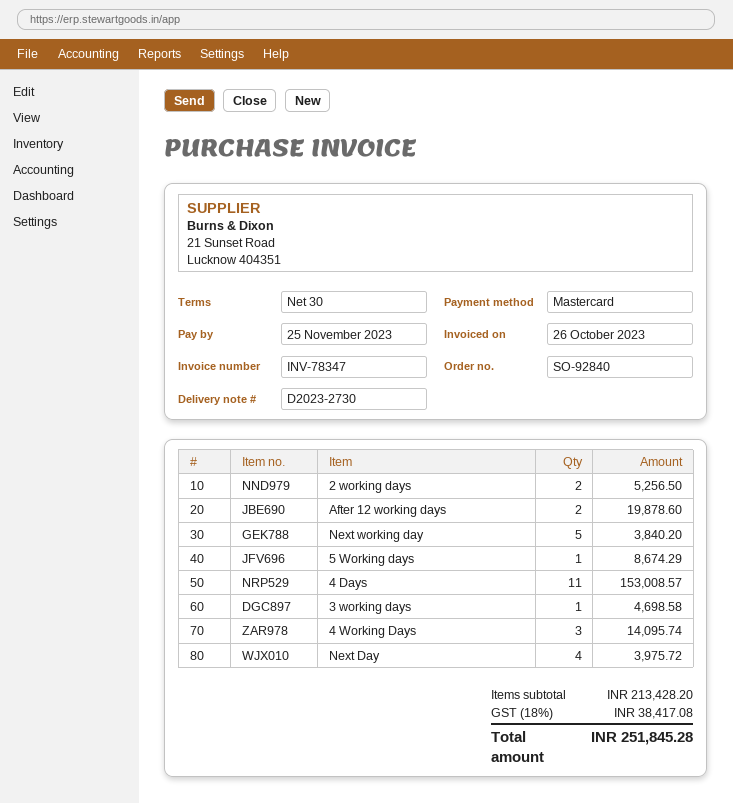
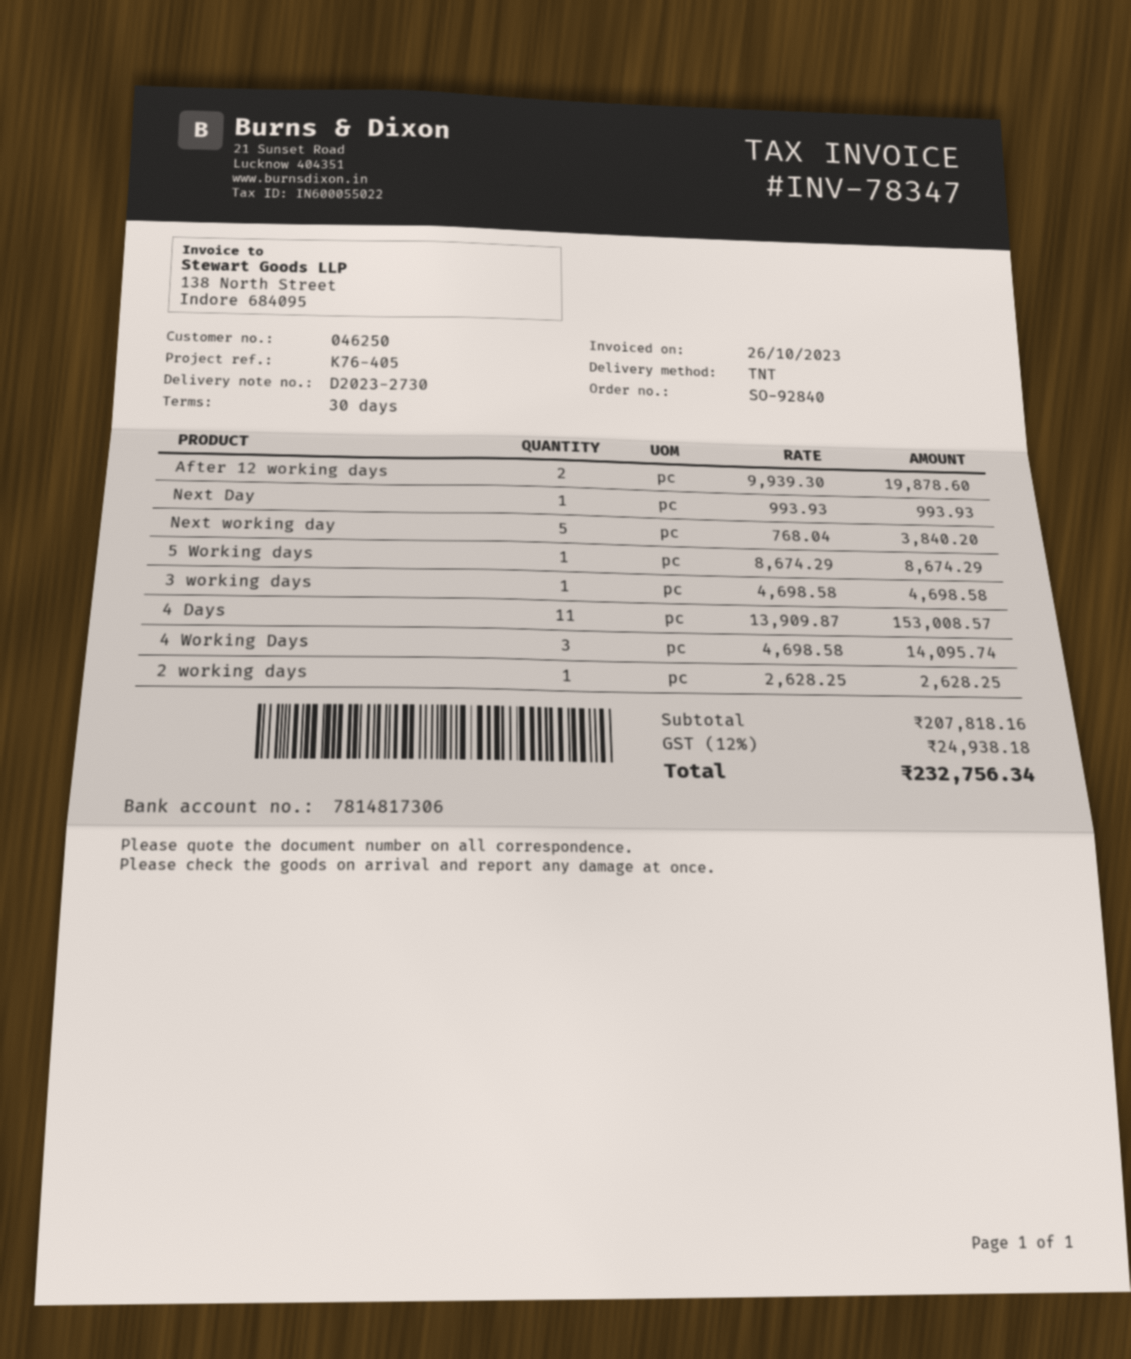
2 working days: 2 for 5256.50 -> 1 for 2628.25
Next Day: 4 for 3975.72 -> 1 for 993.93
subtotal: 213428.20 -> 207818.16
tax: 18% = 38417.08 -> 12% = 24938.18
total: 251845.28 -> 232756.34

